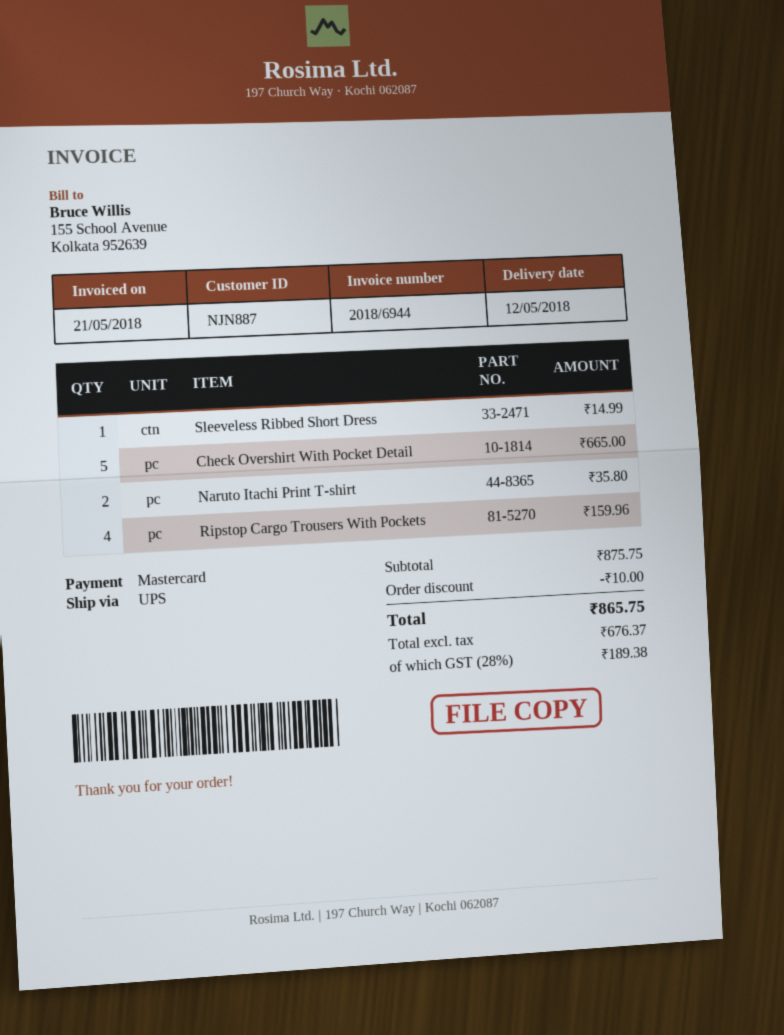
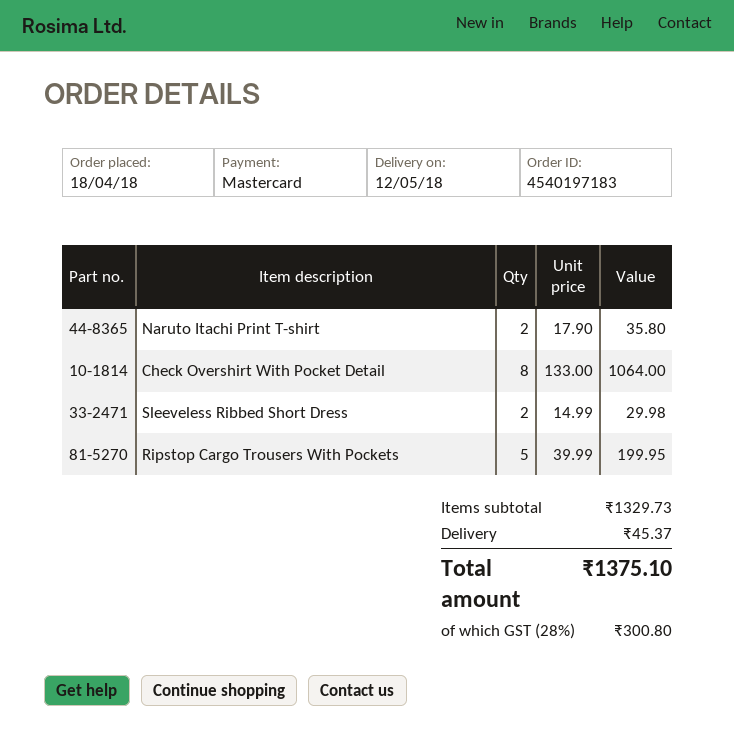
Sleeveless Ribbed Short Dress: 1 for 14.99 -> 2 for 29.98
Check Overshirt With Pocket Detail: 5 for 665.00 -> 8 for 1064.00
Ripstop Cargo Trousers With Pockets: 4 for 159.96 -> 5 for 199.95
subtotal: 875.75 -> 1329.73
discount: 10.00 -> none
shipping: none -> 45.37
tax: 28% = 189.38 -> 28% = 300.80
total: 865.75 -> 1375.10

